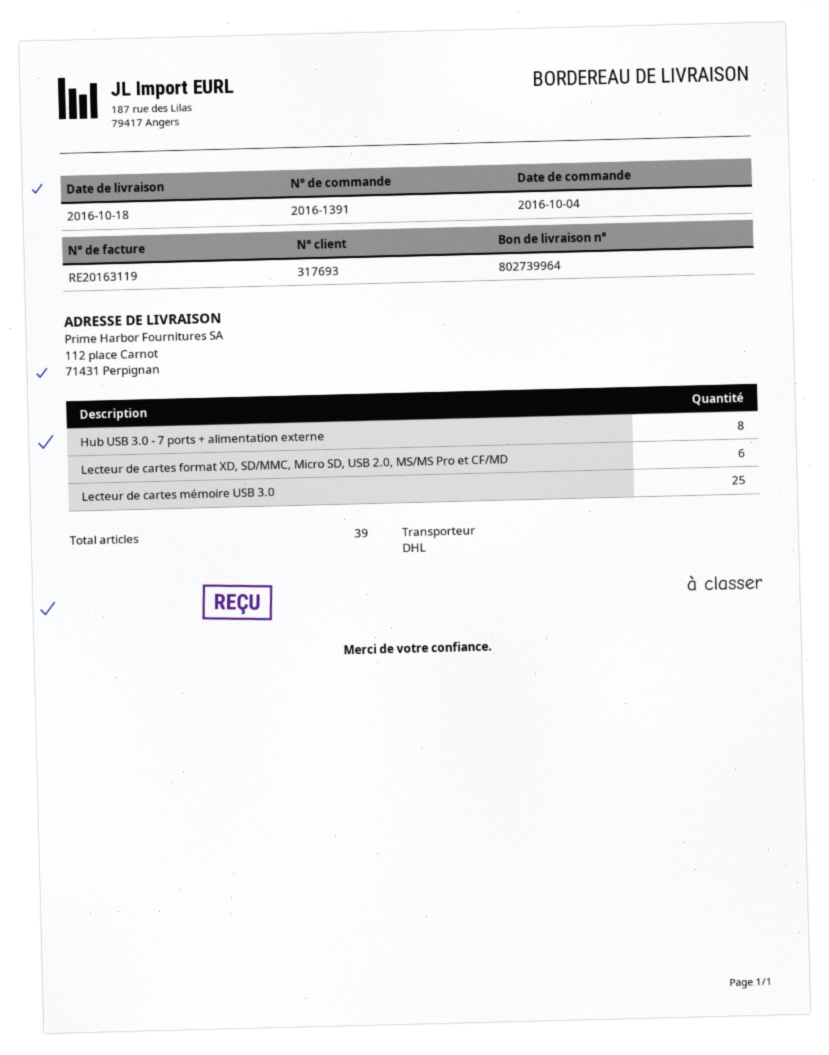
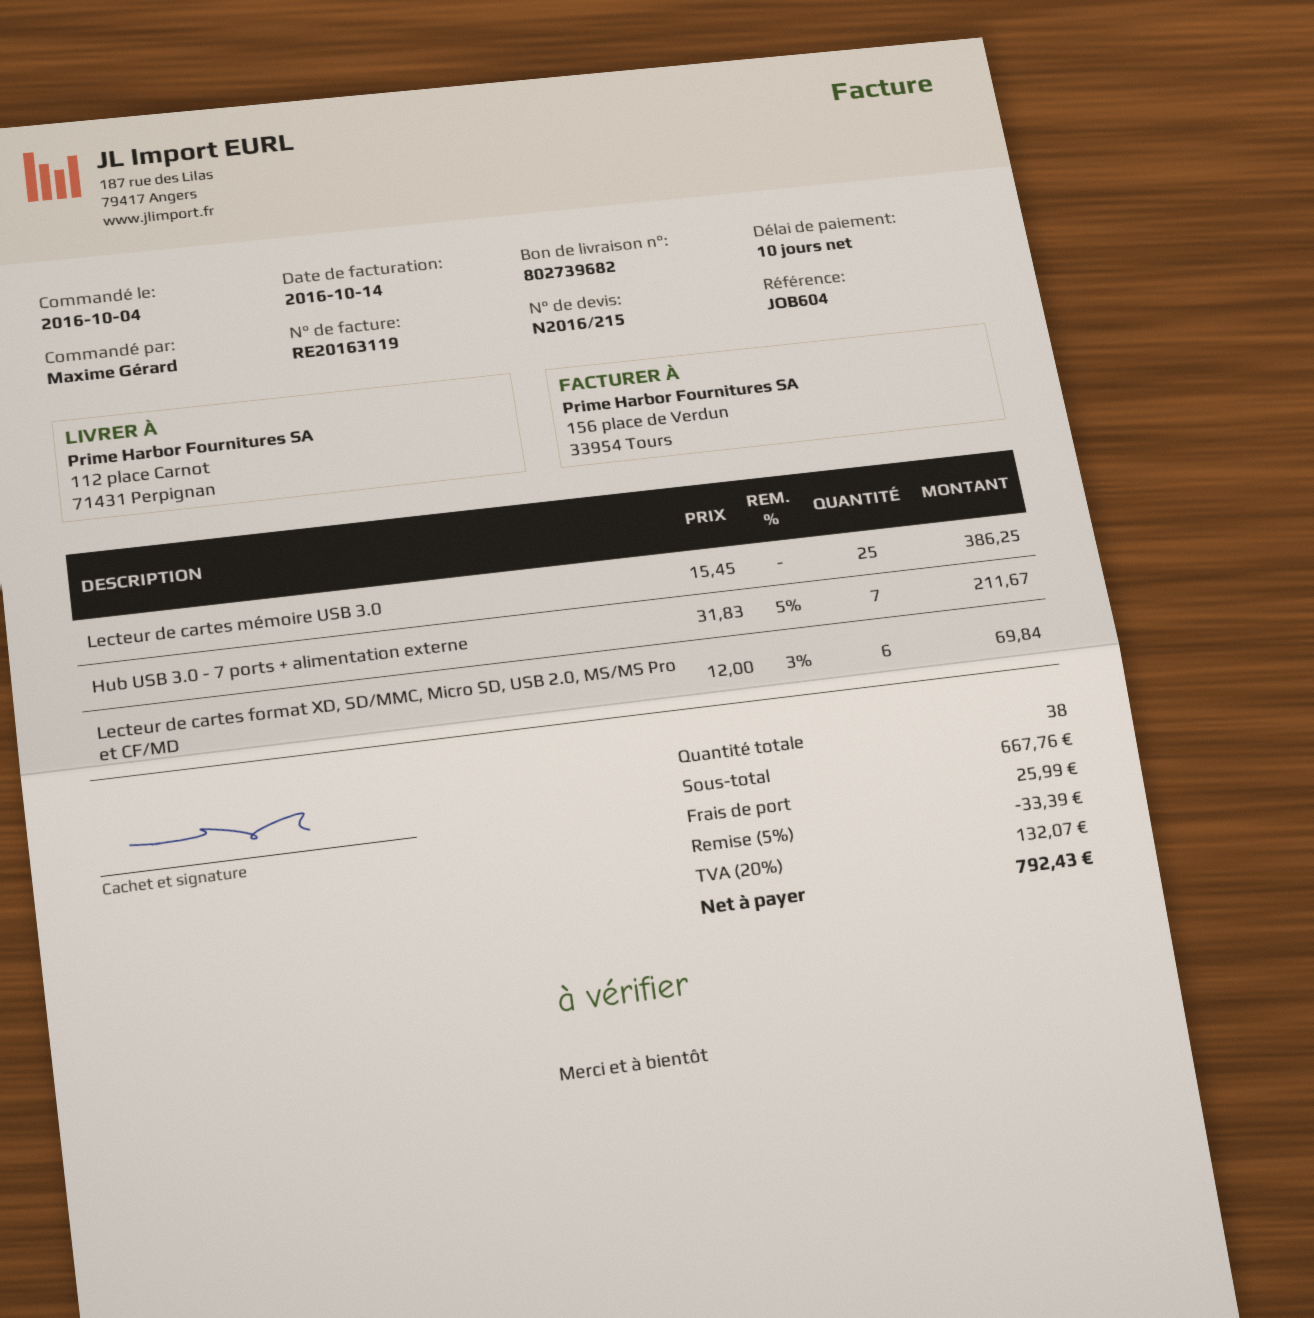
delivery note number: 802739964 -> 802739682
Hub USB 3.0 - 7 ports + alimentation externe: 8 -> 7
total quantity: 39 -> 38

